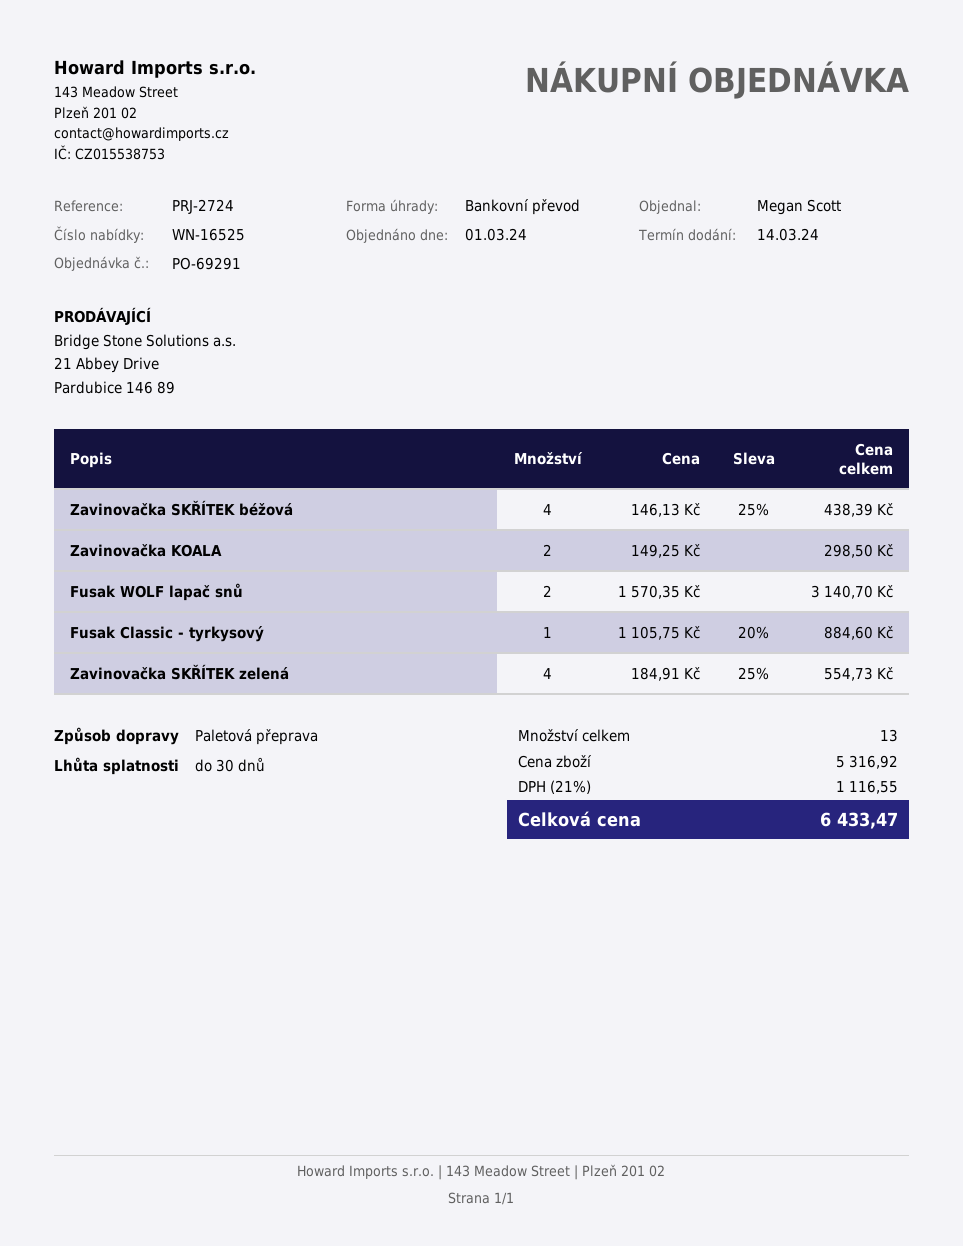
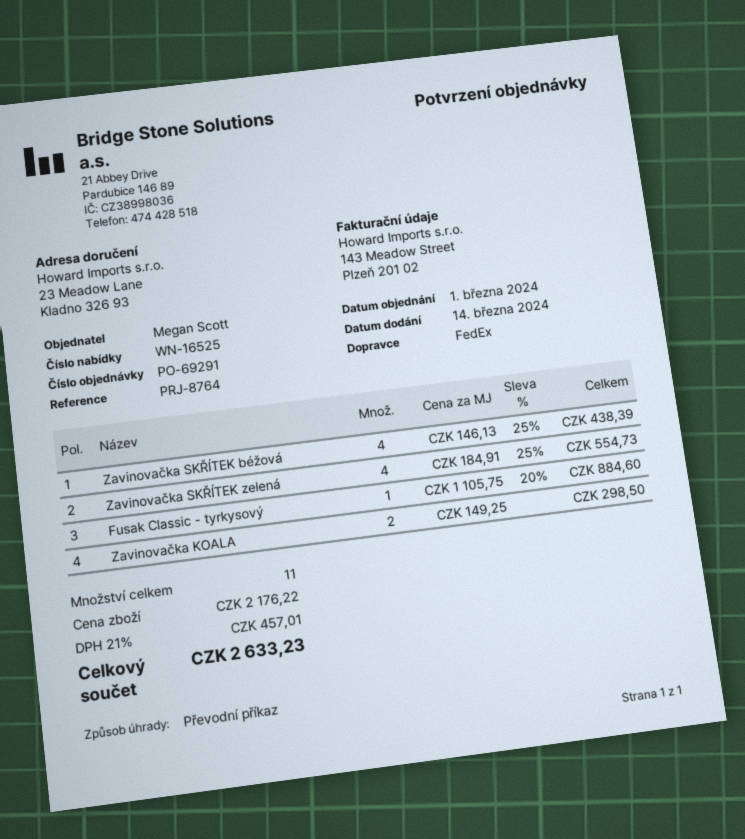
reference: PRJ-2724 -> PRJ-8764
shipping method: pallet freight -> FedEx
Fusak WOLF lapač snů: 2 x 1570.35 = 3140.70 -> none
total quantity: 13 -> 11
subtotal: 5316.92 -> 2176.22
tax: 21% = 1116.55 -> 21% = 457.01
total: 6433.47 -> 2633.23

